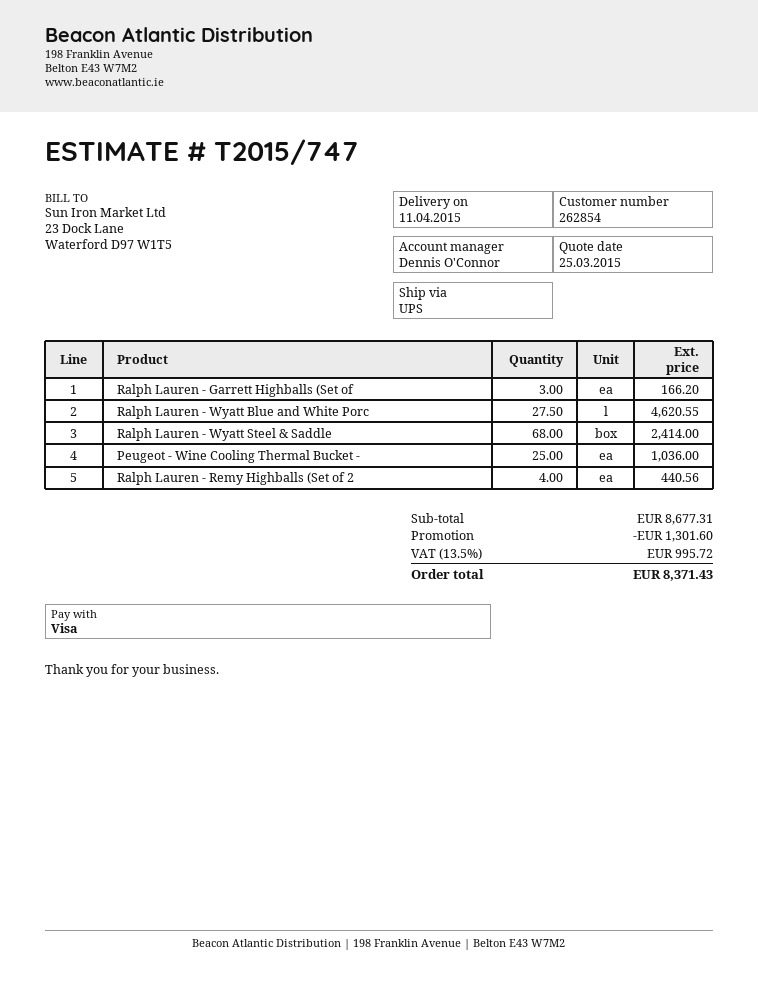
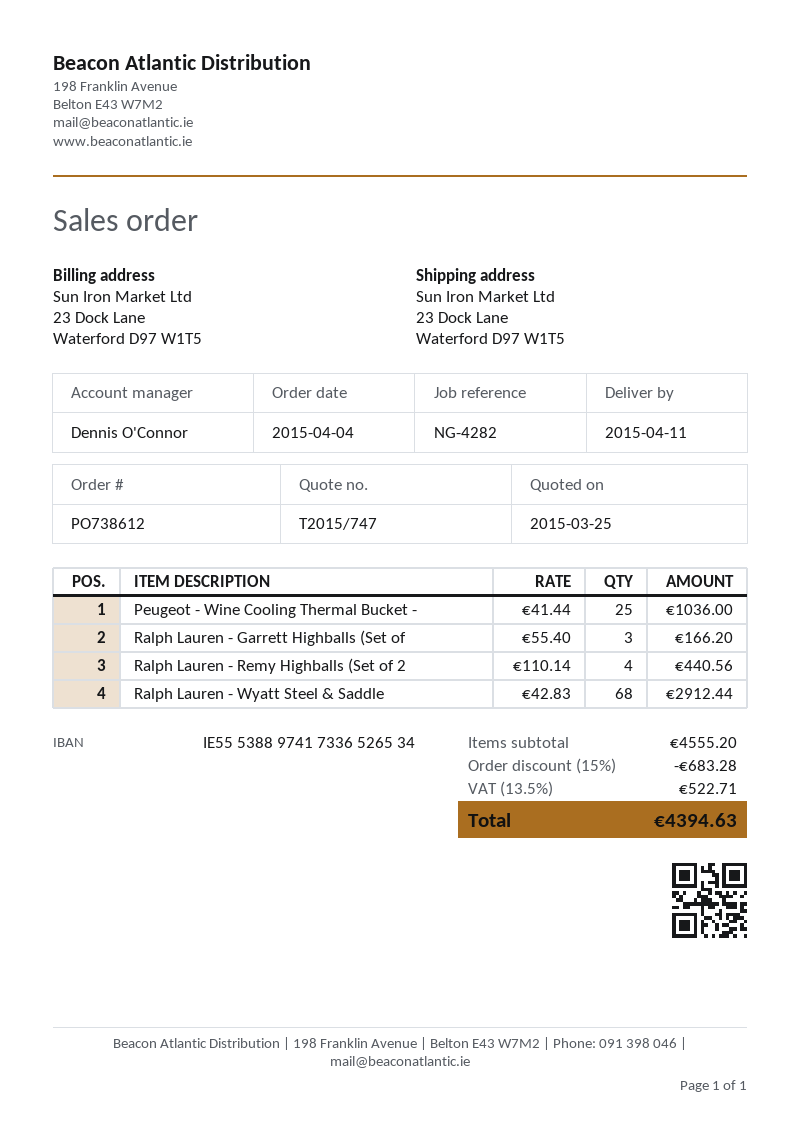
Ralph Lauren - Wyatt Blue and White Porc: 27.5 for 4620.55 -> none
Ralph Lauren - Wyatt Steel & Saddle: 68 for 2414.00 -> 68 for 2912.44
subtotal: 8677.31 -> 4555.20
discount: 1301.60 -> 683.28
tax: 13.5% = 995.72 -> 13.5% = 522.71
total: 8371.43 -> 4394.63

